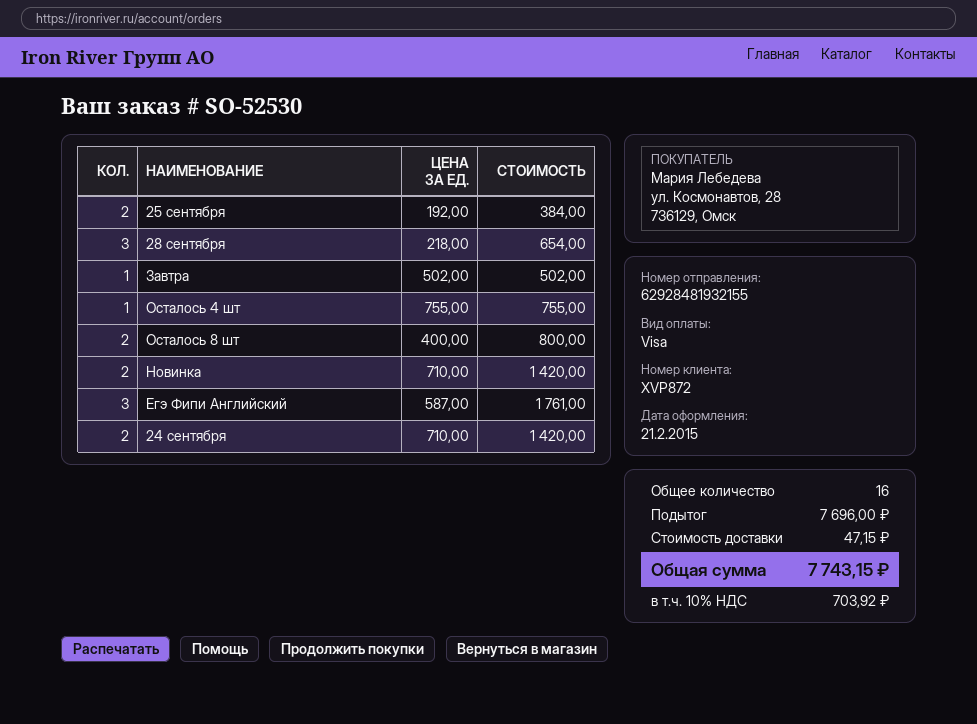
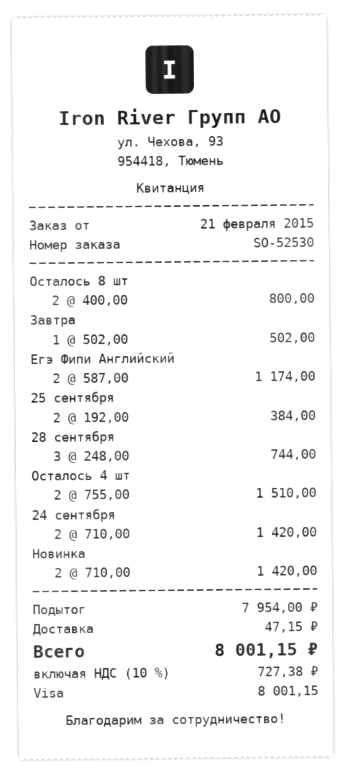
28 сентября: 3 x 218.00 = 654.00 -> 3 x 248.00 = 744.00
Осталось 4 шт: 1 x 755.00 = 755.00 -> 2 x 755.00 = 1510.00
Егэ Фипи Английский: 3 x 587.00 = 1761.00 -> 2 x 587.00 = 1174.00
subtotal: 7696.00 -> 7954.00
tax: 10% = 703.92 -> 10% = 727.38
total: 7743.15 -> 8001.15

